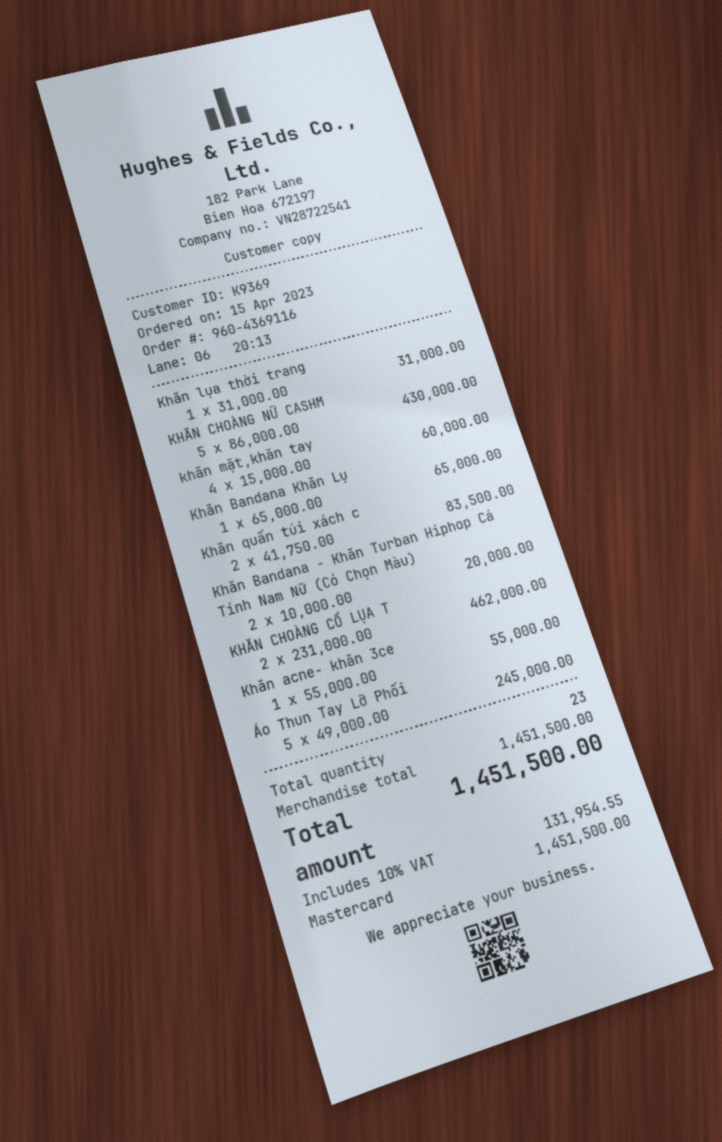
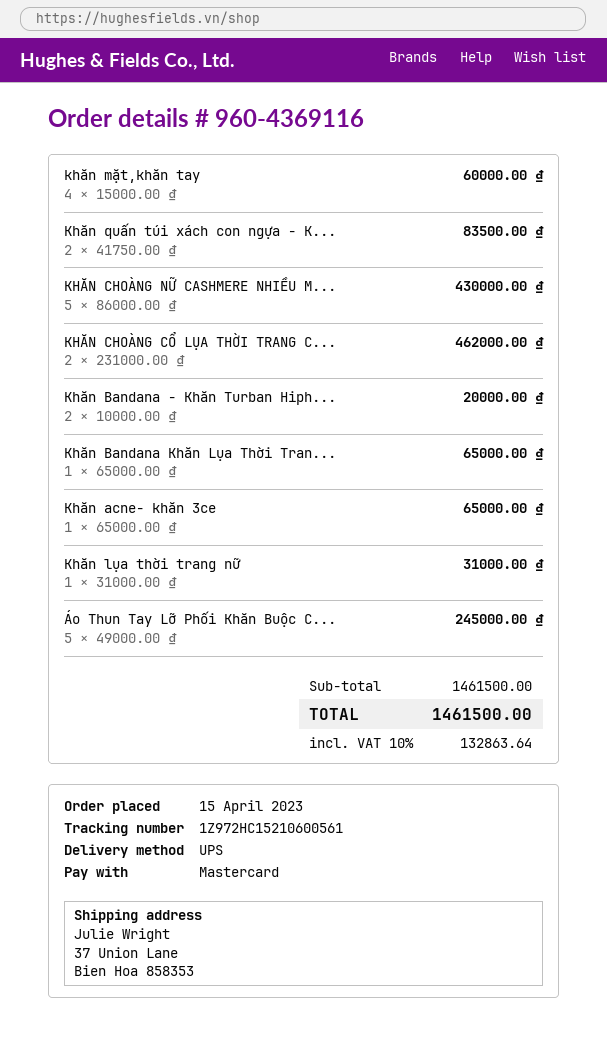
Khăn acne- khăn 3ce: 1 x 55000.00 = 55000.00 -> 1 x 65000.00 = 65000.00
subtotal: 1451500.00 -> 1461500.00
tax: 10% = 131954.55 -> 10% = 132863.64
total: 1451500.00 -> 1461500.00

